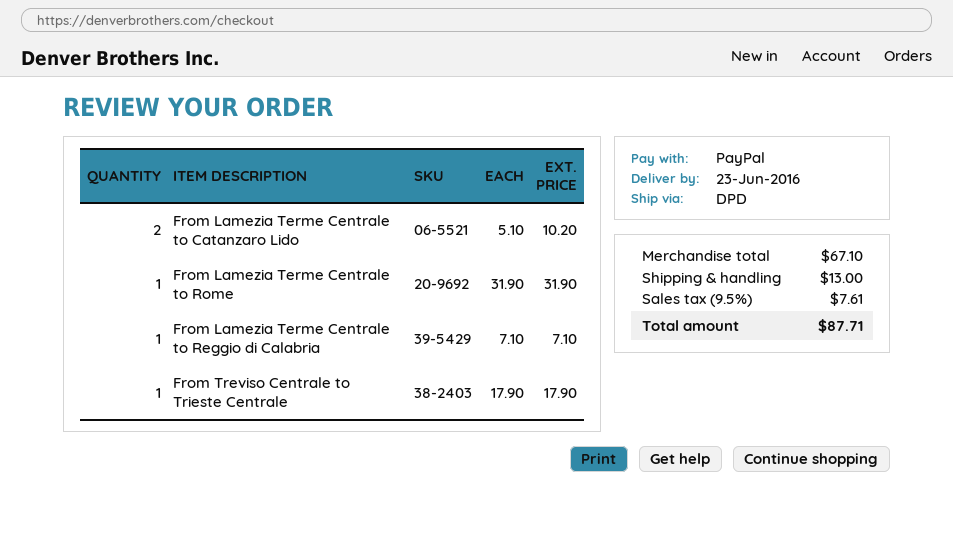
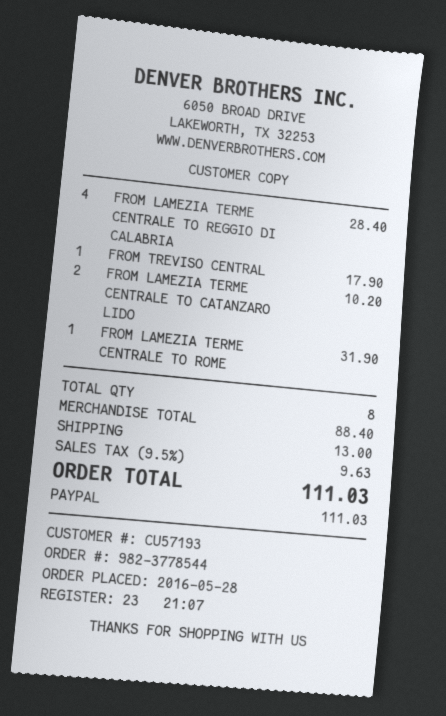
From Lamezia Terme Centrale to Reggio di Calabria: 1 for 7.10 -> 4 for 28.40
subtotal: 67.10 -> 88.40
tax: 9.5% = 7.61 -> 9.5% = 9.63
total: 87.71 -> 111.03

